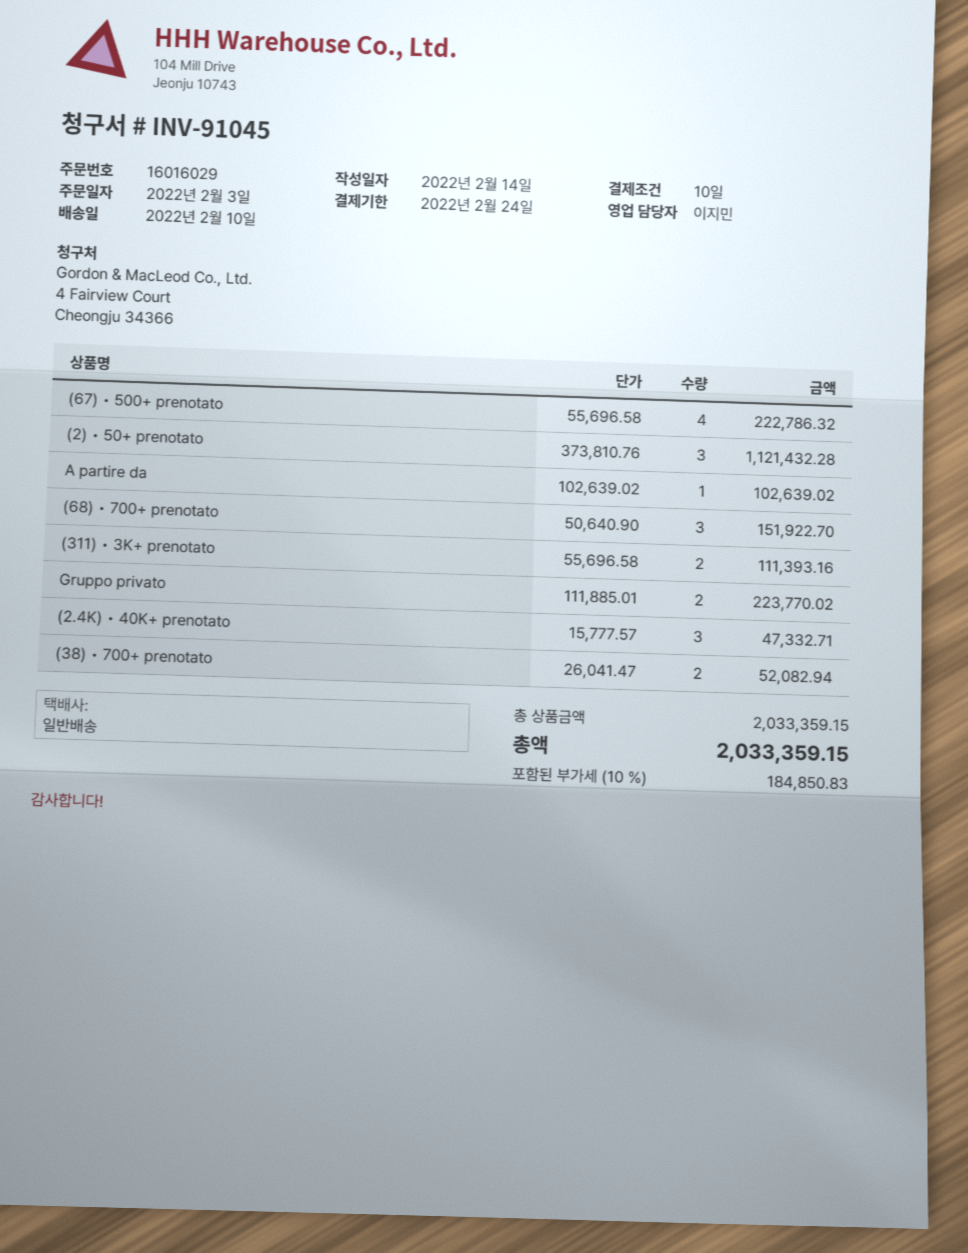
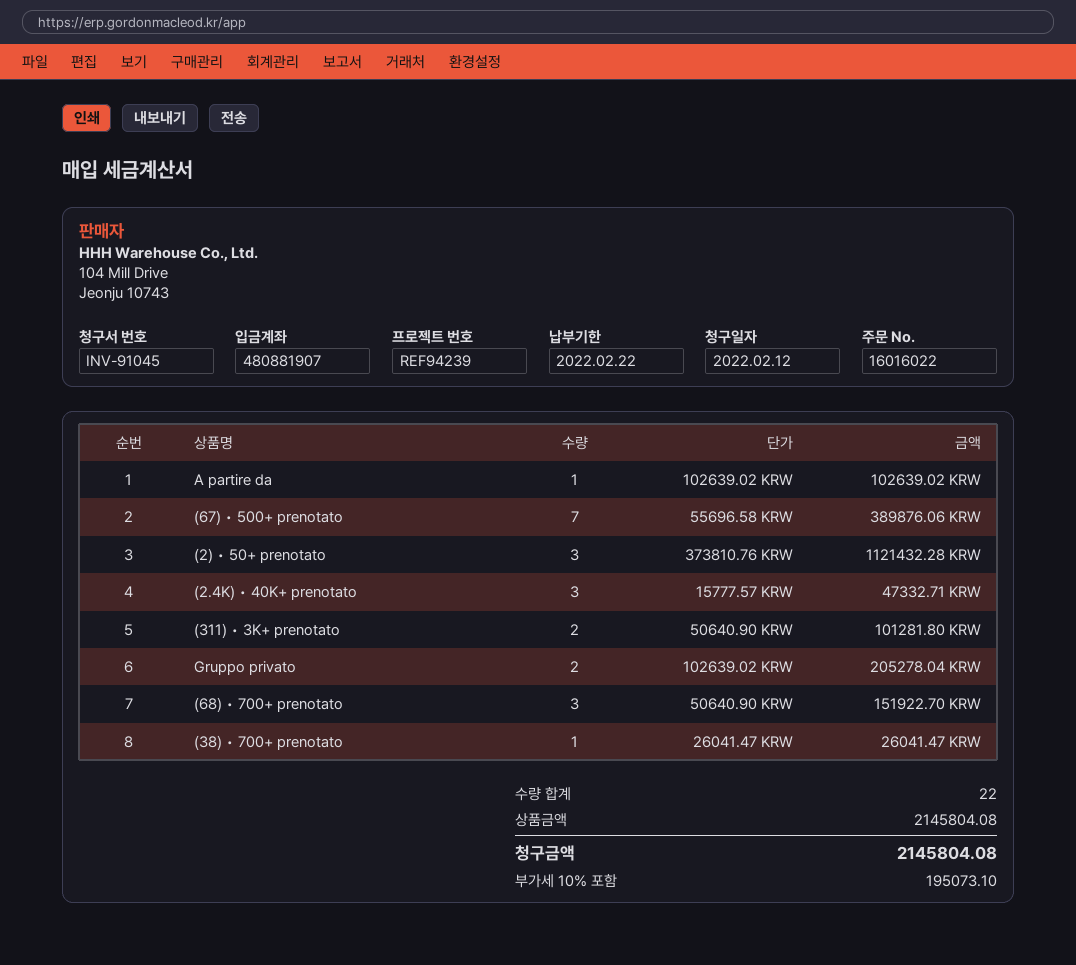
order number: 16016029 -> 16016022
invoice date: 2022-02-14 -> 2022-02-12
due date: 2022-02-24 -> 2022-02-22
(67) • 500+ prenotato: 4 x 55696.58 = 222786.32 -> 7 x 55696.58 = 389876.06
(311) • 3K+ prenotato: 2 x 55696.58 = 111393.16 -> 2 x 50640.90 = 101281.80
Gruppo privato: 2 x 111885.01 = 223770.02 -> 2 x 102639.02 = 205278.04
(38) • 700+ prenotato: 2 x 26041.47 = 52082.94 -> 1 x 26041.47 = 26041.47
subtotal: 2033359.15 -> 2145804.08
tax: 10% = 184850.83 -> 10% = 195073.10
total: 2033359.15 -> 2145804.08

